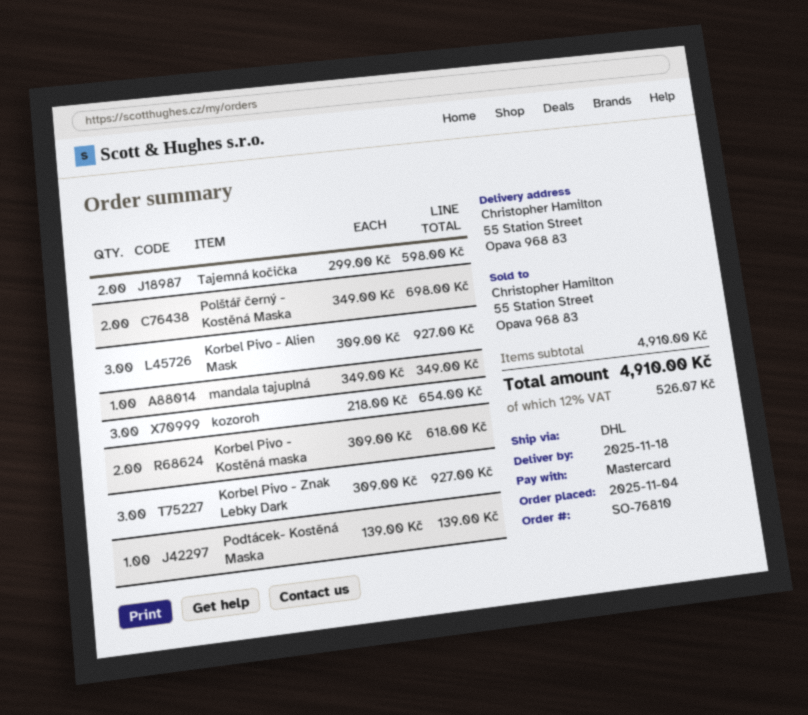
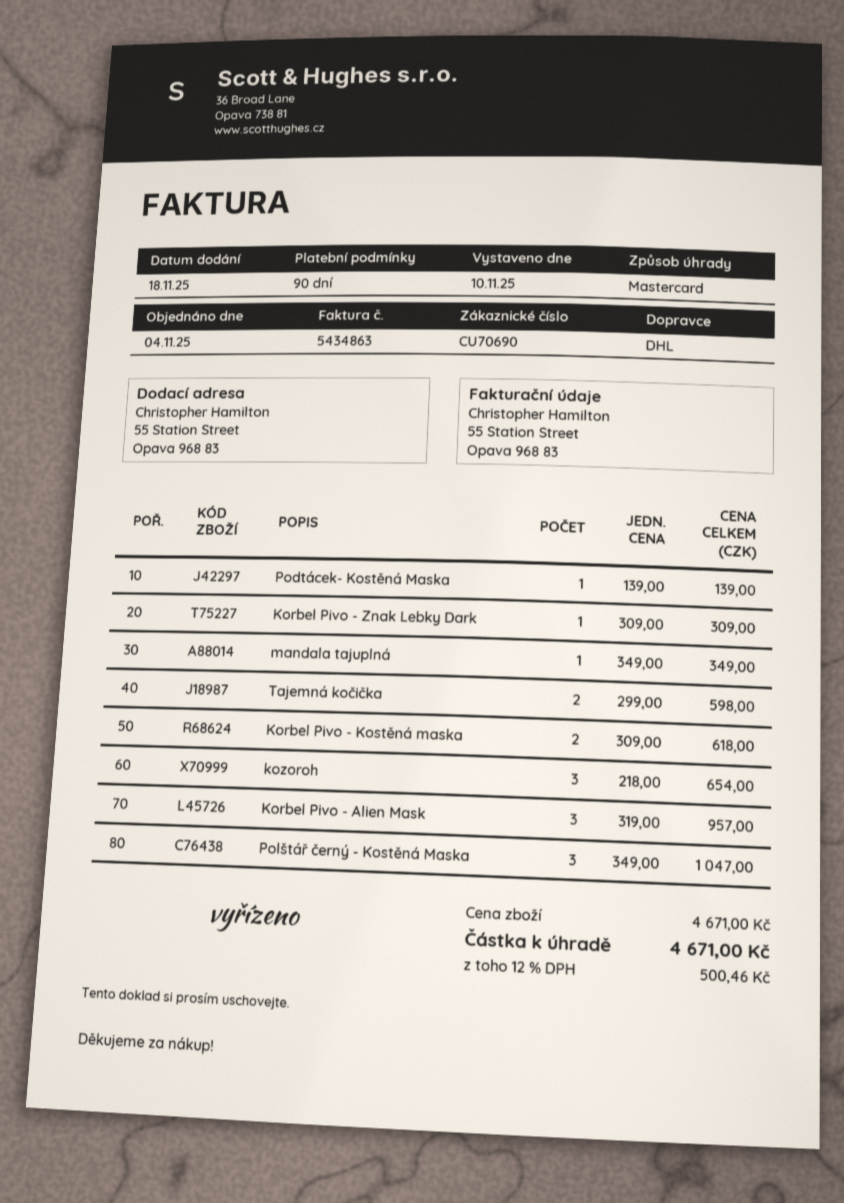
Polštář černý - Kostěná Maska: 2 x 349.00 = 698.00 -> 3 x 349.00 = 1047.00
Korbel Pivo - Alien Mask: 3 x 309.00 = 927.00 -> 3 x 319.00 = 957.00
Korbel Pivo - Znak Lebky Dark: 3 x 309.00 = 927.00 -> 1 x 309.00 = 309.00
subtotal: 4910.00 -> 4671.00
tax: 12% = 526.07 -> 12% = 500.46
total: 4910.00 -> 4671.00

